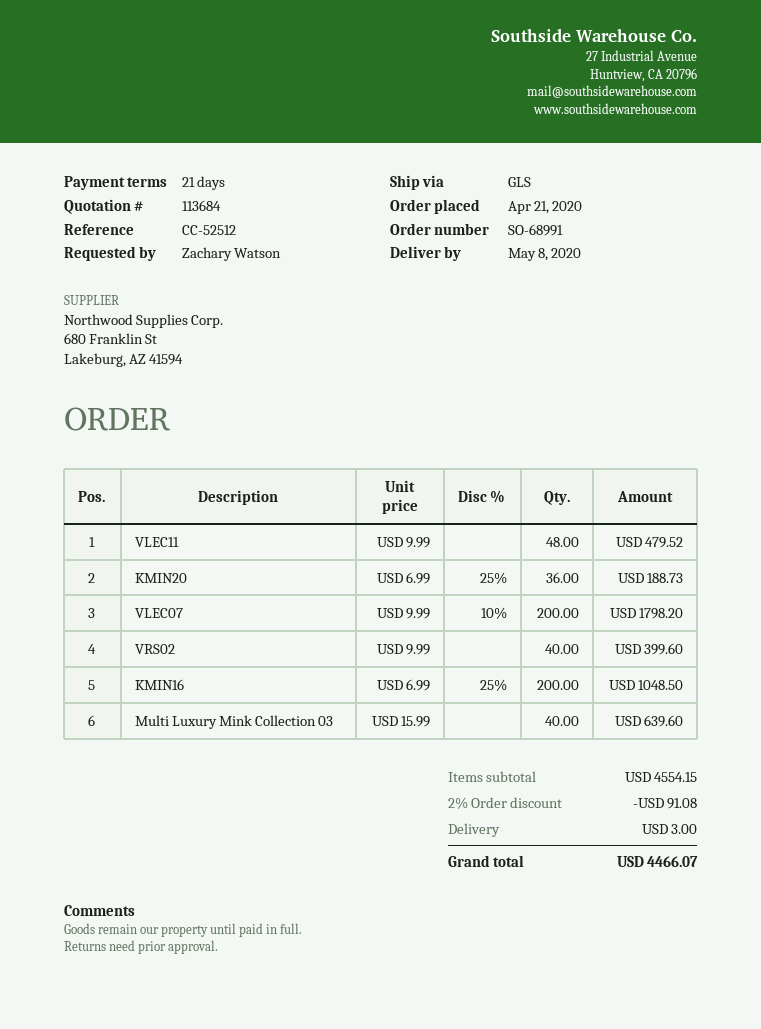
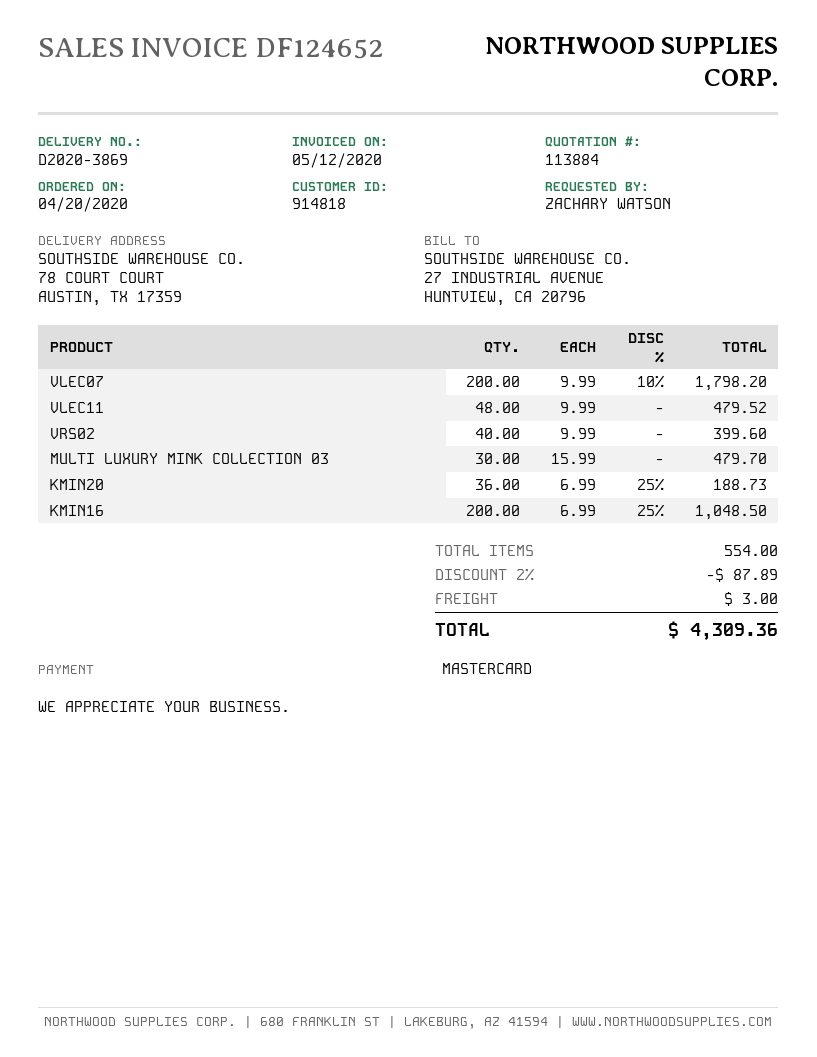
quote number: 113684 -> 113884
order date: 2020-04-21 -> 2020-04-20
Multi Luxury Mink Collection 03: 40 x 15.99 = 639.60 -> 30 x 15.99 = 479.70
discount: 2% = 91.08 -> 2% = 87.89
total: 4466.07 -> 4309.36

